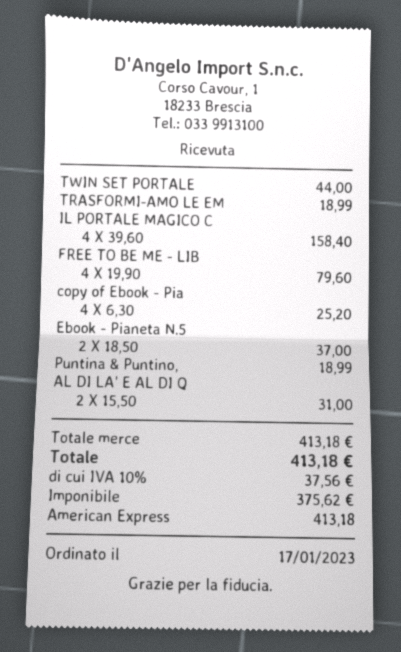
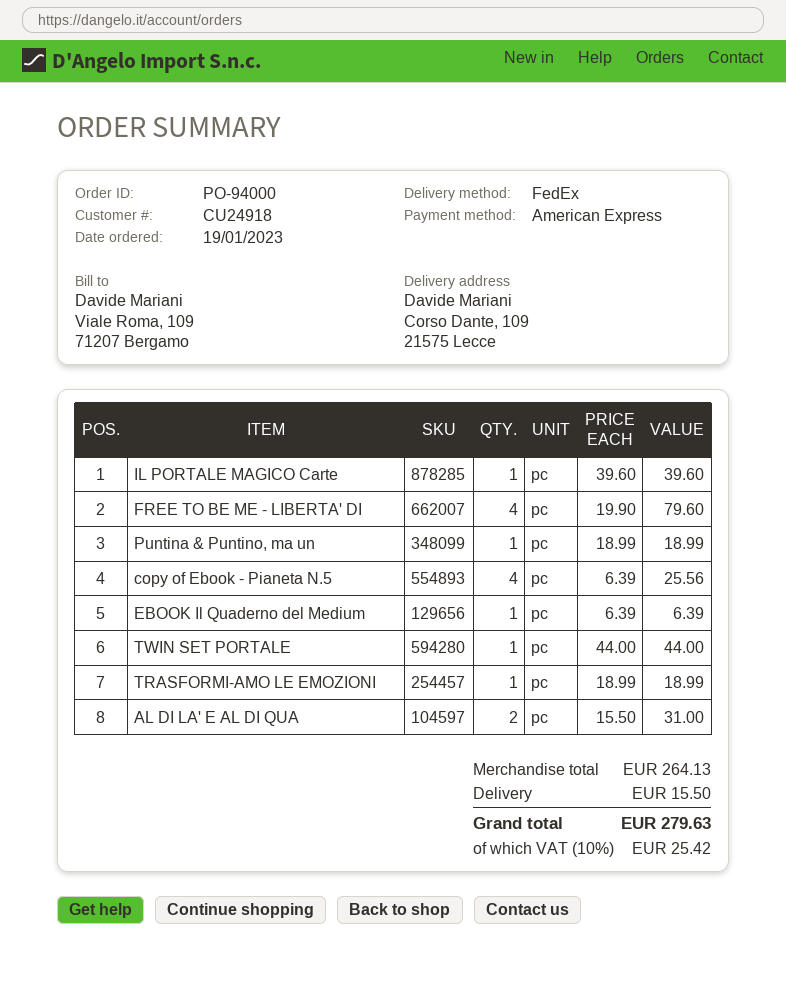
order date: 2023-01-17 -> 2023-01-19
IL PORTALE MAGICO C: 4 x 39.60 = 158.40 -> 1 x 39.60 = 39.60
copy of Ebook - Pia: 4 x 6.30 = 25.20 -> 4 x 6.39 = 25.56
Ebook - Pianeta N.5: 2 x 18.50 = 37.00 -> none
EBOOK Il Quaderno del Medium: none -> 1 x 6.39 = 6.39
subtotal: 413.18 -> 264.13
shipping: none -> 15.50
tax: 10% = 37.56 -> 10% = 25.42
total: 413.18 -> 279.63

